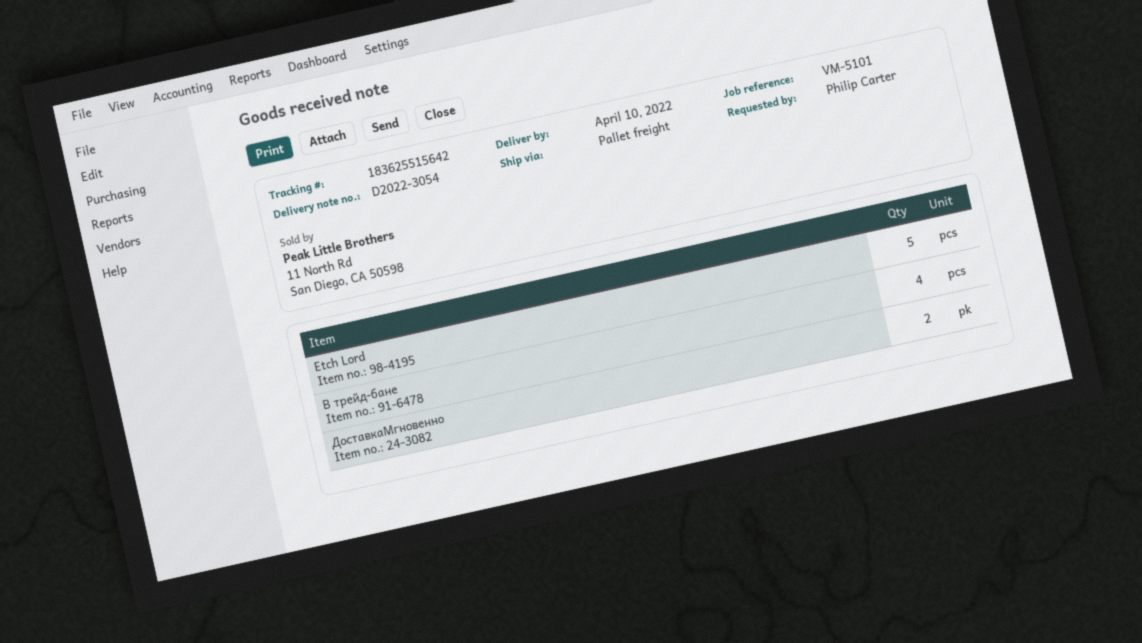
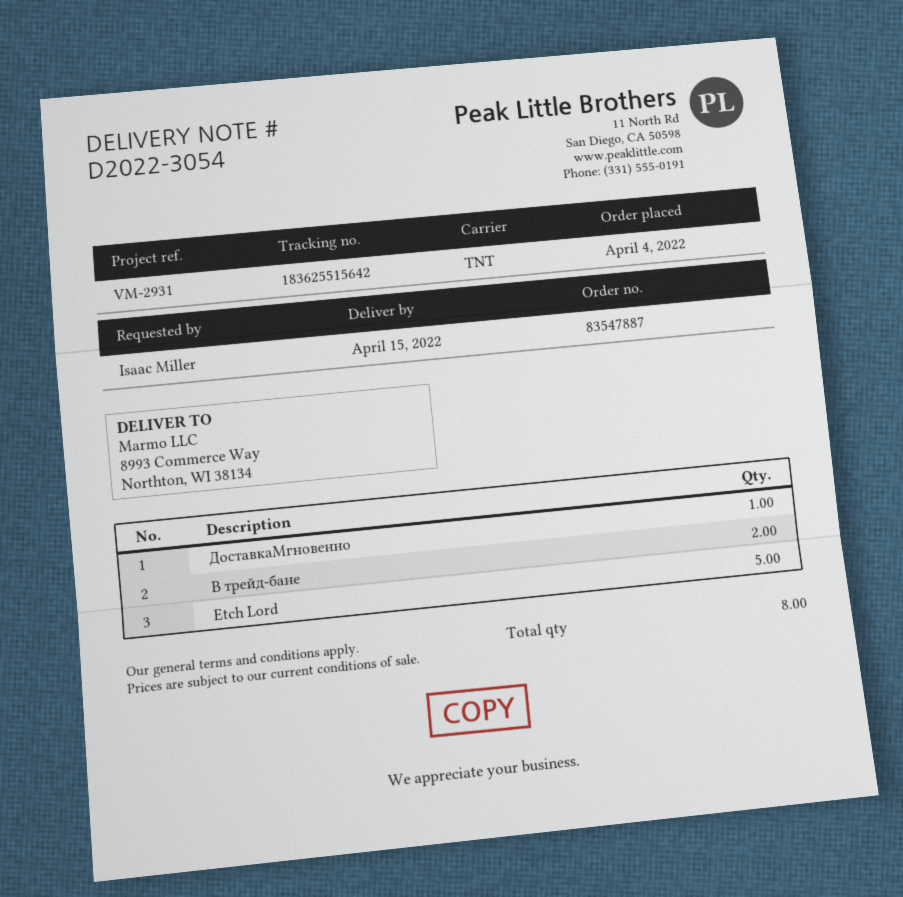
delivery date: 2022-04-10 -> 2022-04-15
reference: VM-5101 -> VM-2931
ordered by: Philip Carter -> Isaac Miller
shipping method: pallet freight -> TNT
В трейд-бане: 4 -> 2
ДоставкаМгновенно: 2 -> 1

